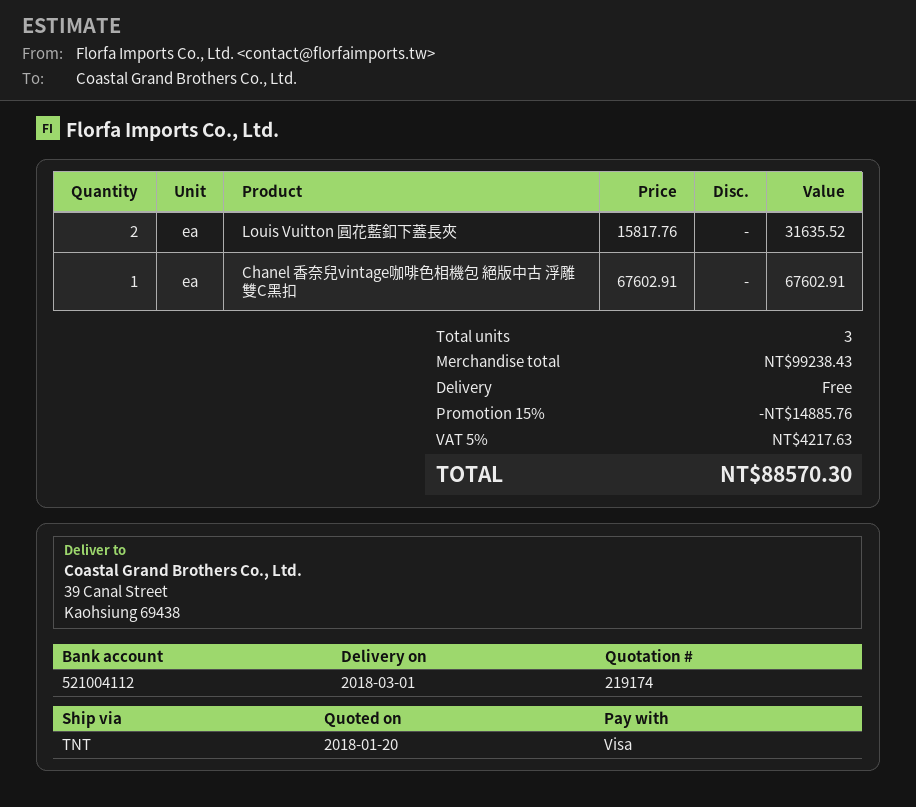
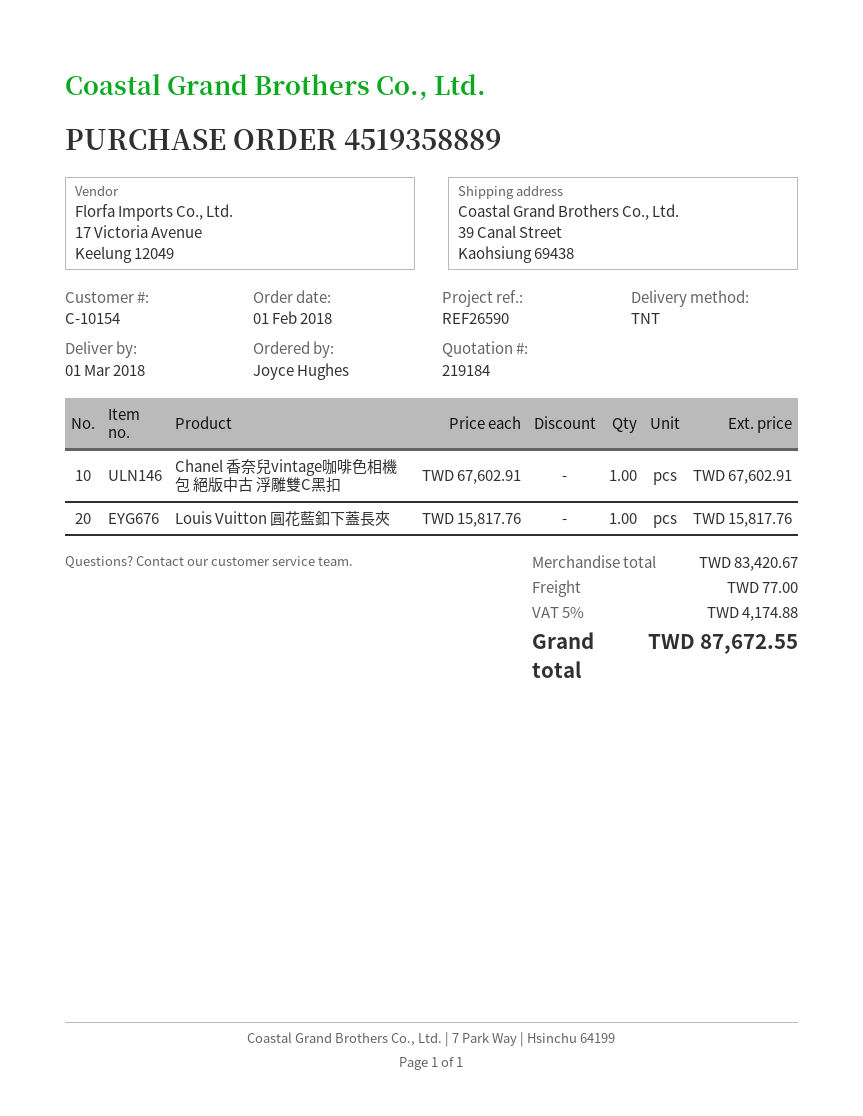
quote number: 219174 -> 219184
Louis Vuitton 圓花藍釦下蓋長夾: 2 x 15817.76 = 31635.52 -> 1 x 15817.76 = 15817.76
subtotal: 99238.43 -> 83420.67
discount: 15% = 14885.76 -> none
shipping: 0.00 -> 77.00
tax: 5% = 4217.63 -> 5% = 4174.88
total: 88570.30 -> 87672.55

